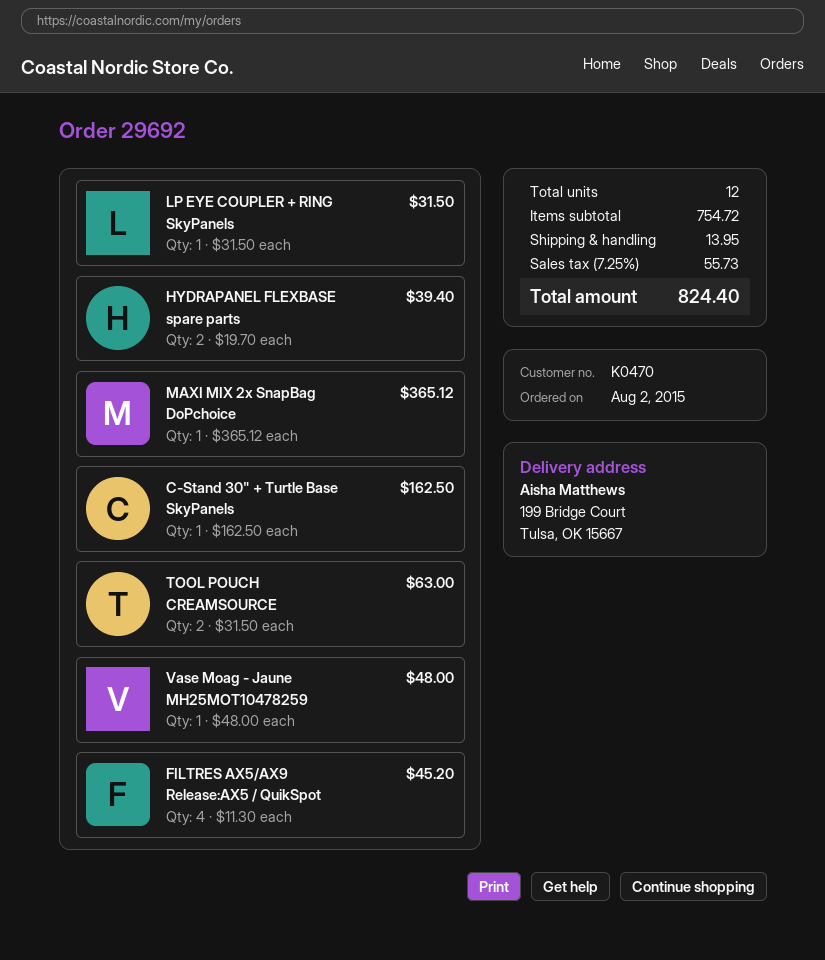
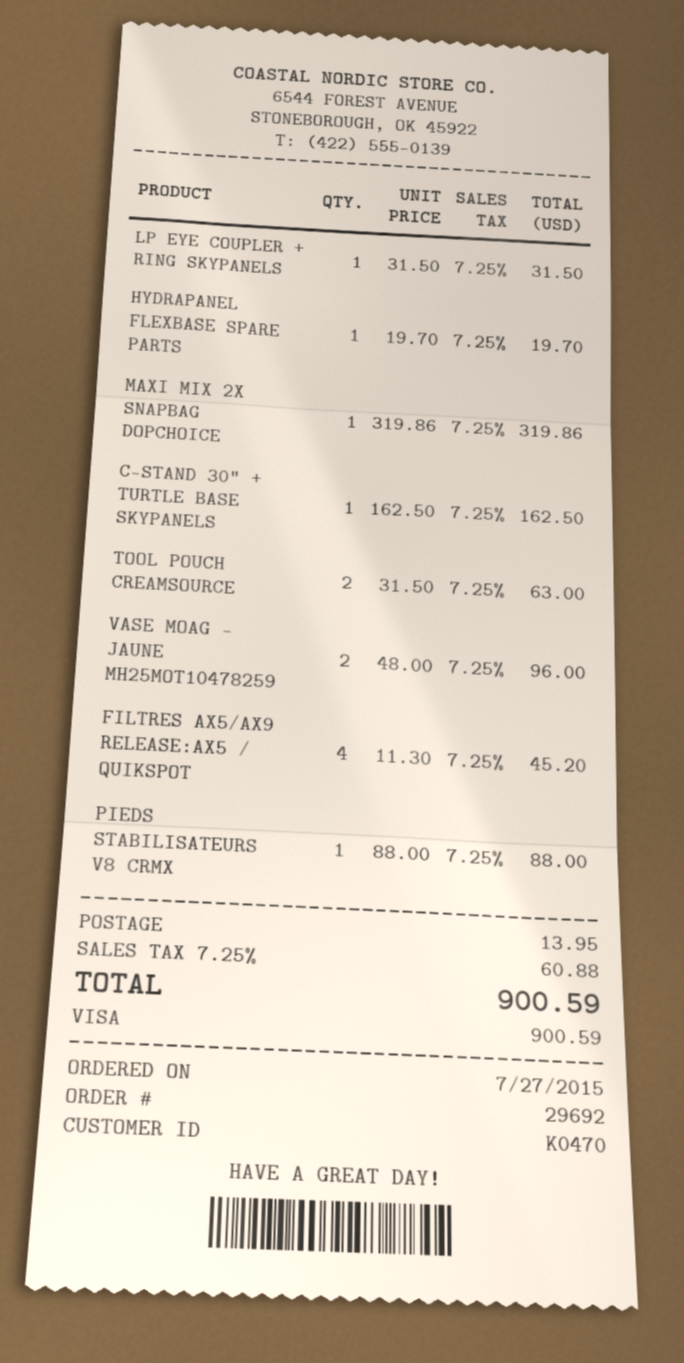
order date: 2015-08-02 -> 2015-07-27
HYDRAPANEL FLEXBASE spare parts: 2 x 19.70 = 39.40 -> 1 x 19.70 = 19.70
MAXI MIX 2x SnapBag DoPchoice: 1 x 365.12 = 365.12 -> 1 x 319.86 = 319.86
Vase Moag - Jaune MH25MOT10478259: 1 x 48.00 = 48.00 -> 2 x 48.00 = 96.00
PIEDS STABILISATEURS V8 CRMX: none -> 1 x 88.00 = 88.00
tax: 7.25% = 55.73 -> 7.25% = 60.88
total: 824.40 -> 900.59

